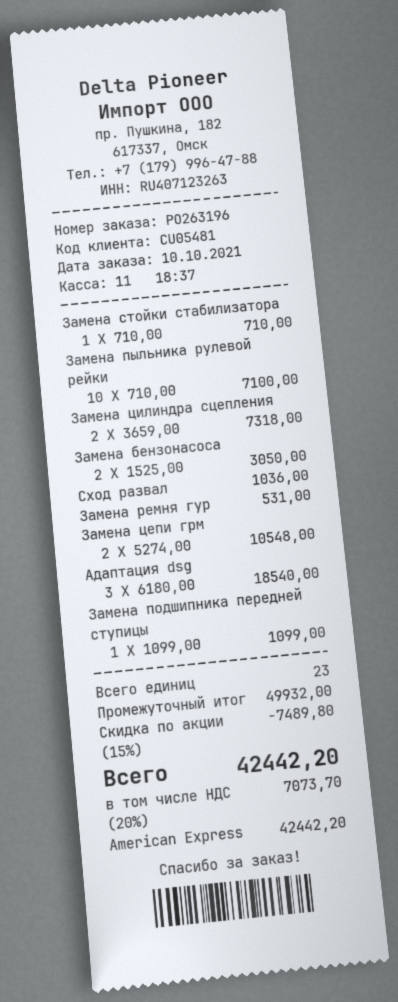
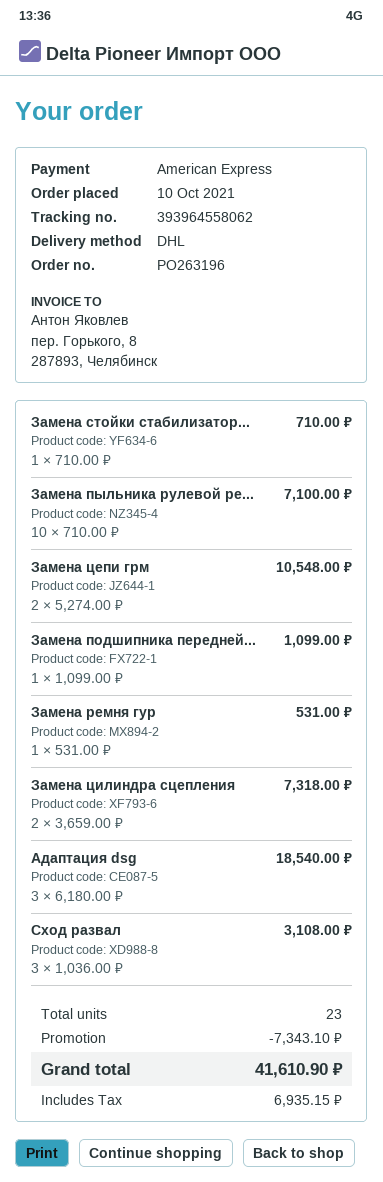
Замена бензонасоса: 2 x 1525.00 = 3050.00 -> none
Сход развал: 1 x 1036.00 = 1036.00 -> 3 x 1036.00 = 3108.00
discount: 7489.80 -> 7343.10
tax: 7073.70 -> 6935.15
total: 42442.20 -> 41610.90

